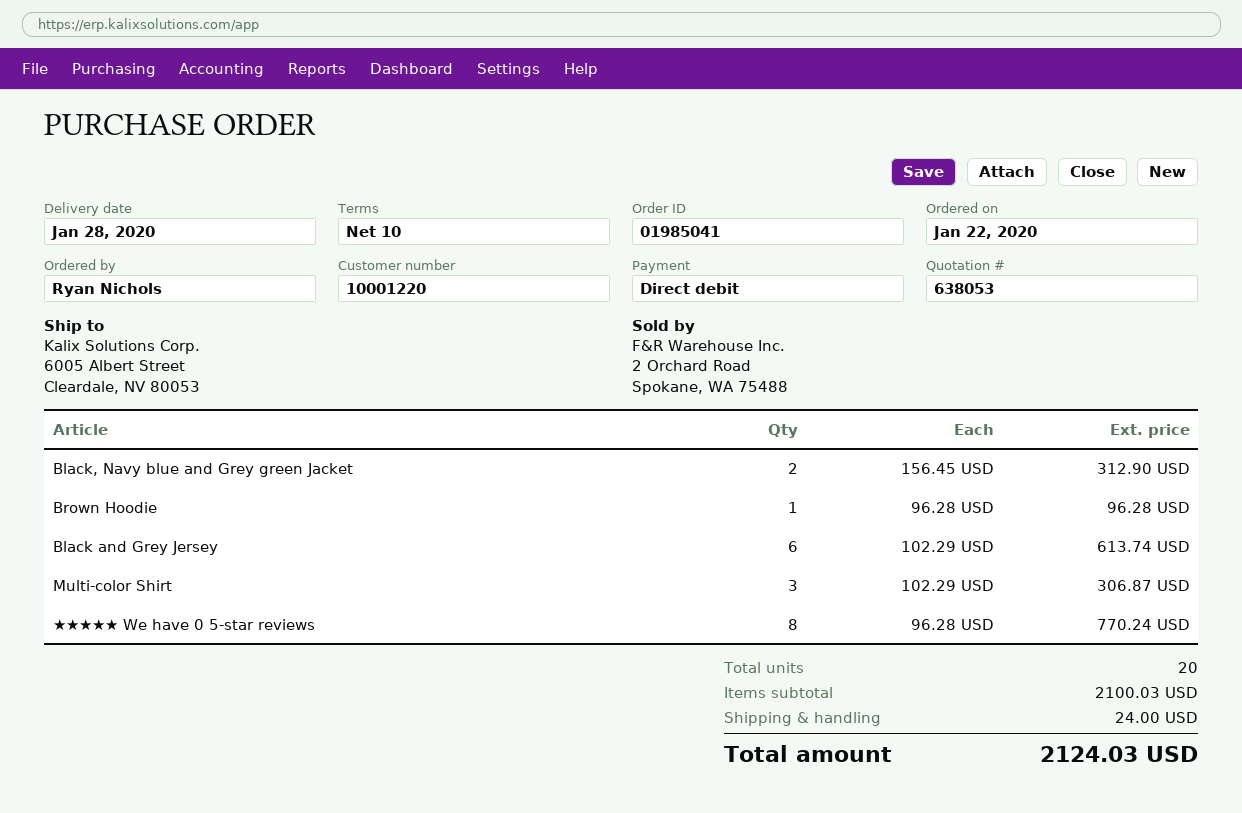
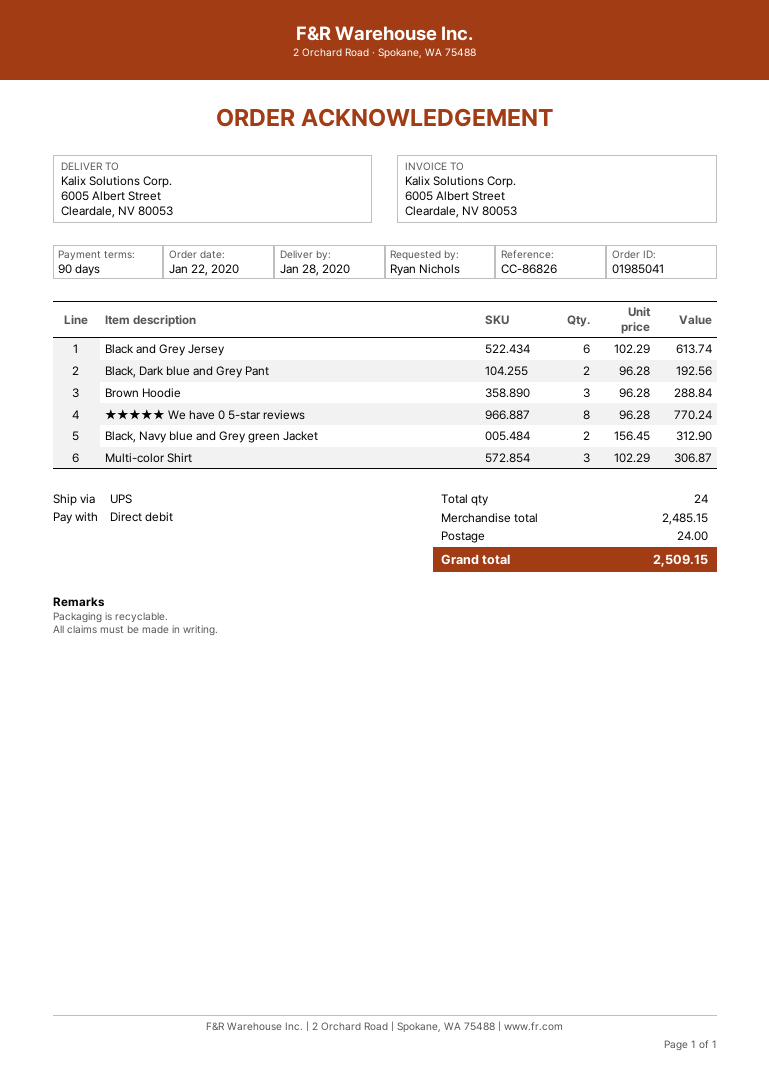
payment terms: 10 days -> 90 days
Brown Hoodie: 1 x 96.28 = 96.28 -> 3 x 96.28 = 288.84
Black, Dark blue and Grey Pant: none -> 2 x 96.28 = 192.56
total quantity: 20 -> 24
subtotal: 2100.03 -> 2485.15
total: 2124.03 -> 2509.15

